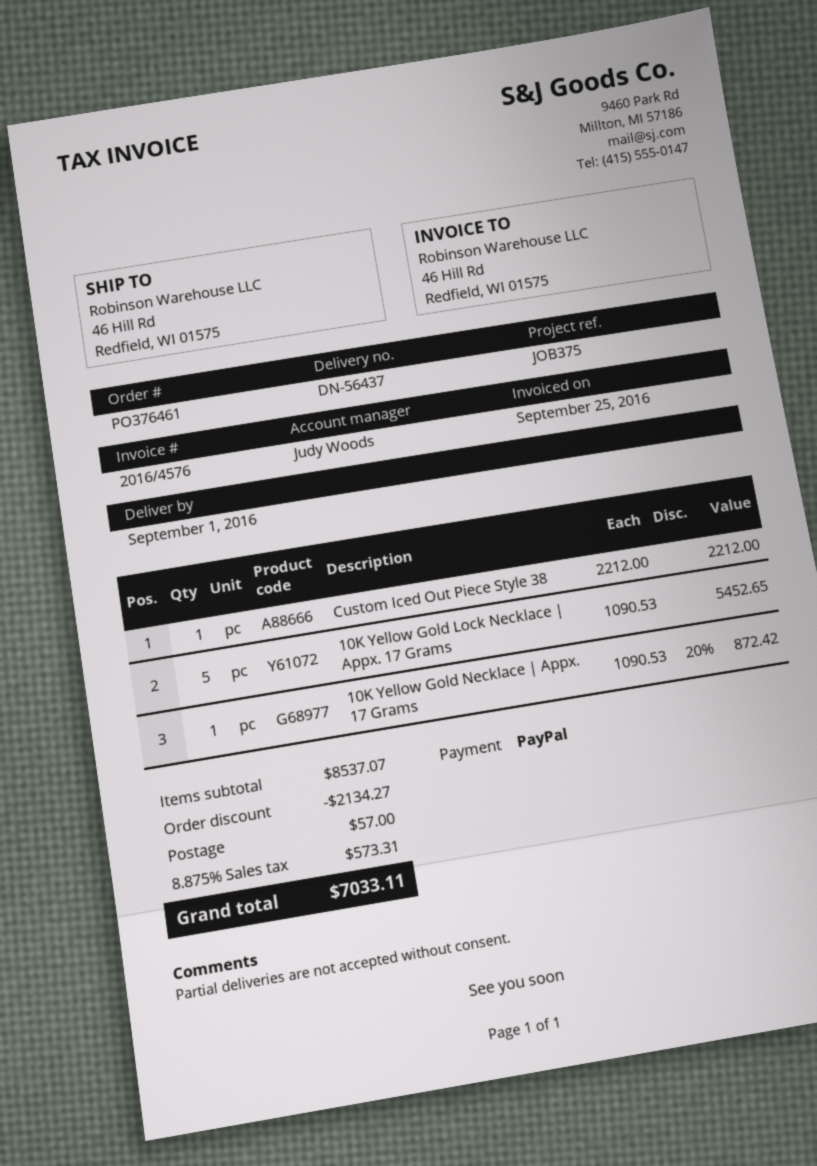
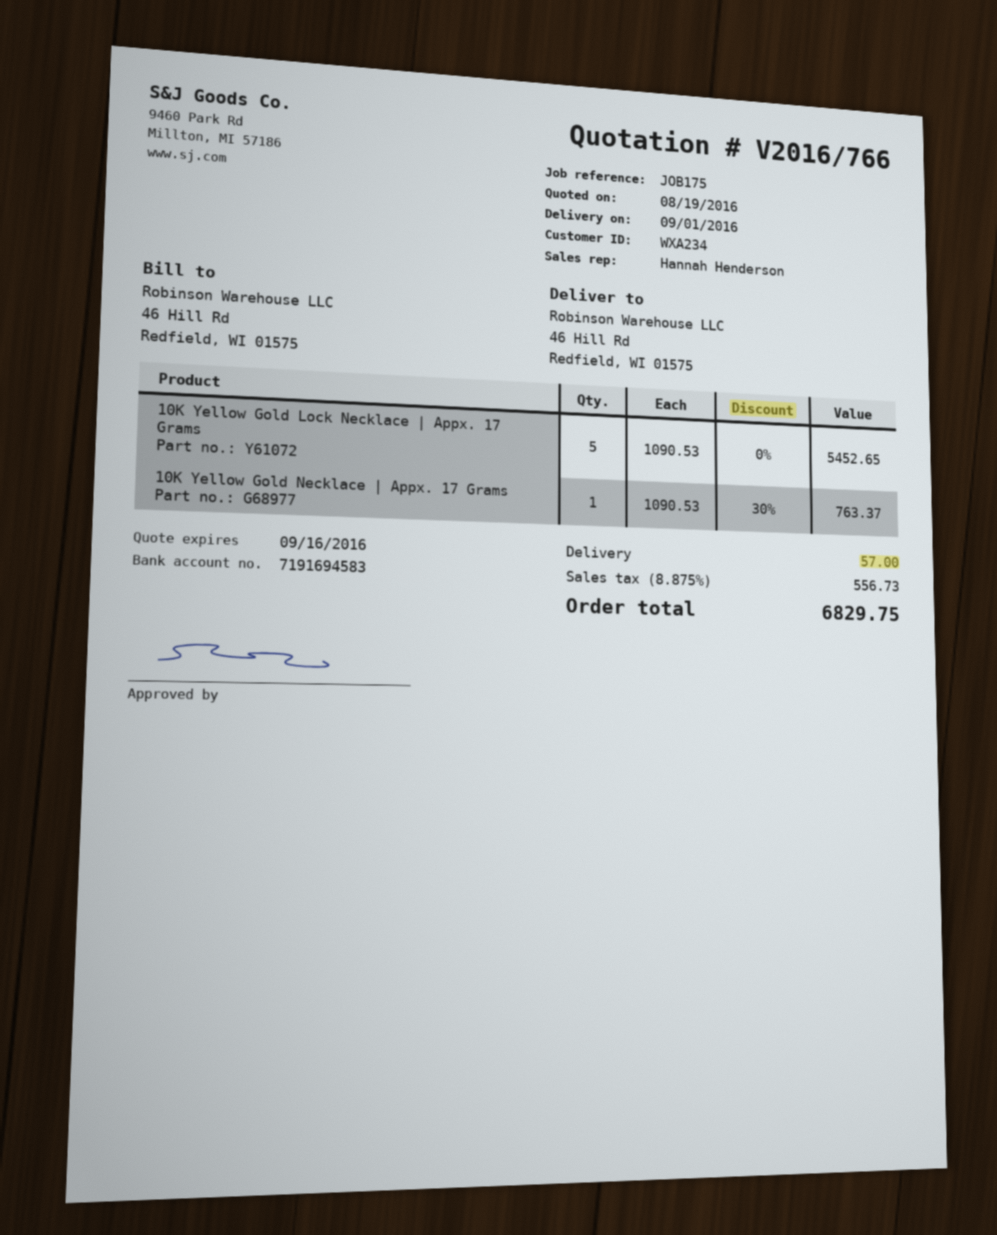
reference: JOB375 -> JOB175
sales rep: Judy Woods -> Hannah Henderson
Custom Iced Out Piece Style 38: 1 x 2212.00 = 2212.00 -> none
10K Yellow Gold Necklace | Appx. 17 Grams: 1 x 1090.53 - 20% = 872.42 -> 1 x 1090.53 - 30% = 763.37
discount: 2134.27 -> none
tax: 8.875% = 573.31 -> 8.875% = 556.73
total: 7033.11 -> 6829.75

